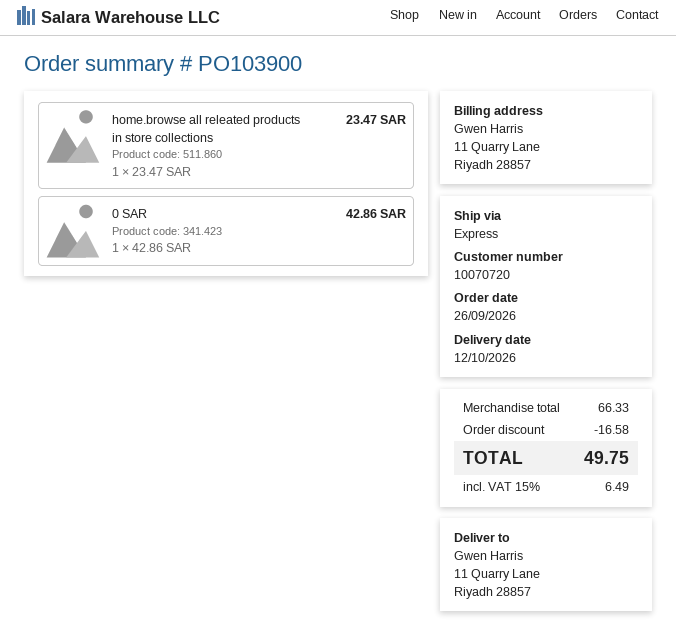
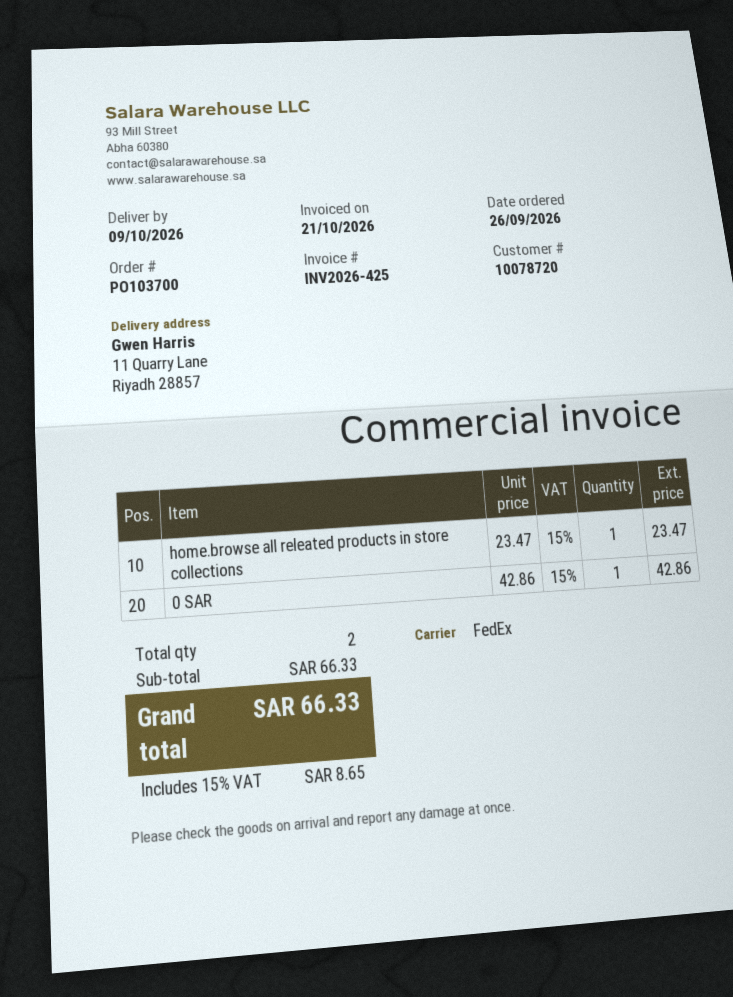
order number: PO103900 -> PO103700
delivery date: 2026-10-12 -> 2026-10-09
customer number: 10070720 -> 10078720
shipping method: express -> FedEx
discount: 16.58 -> none
tax: 15% = 6.49 -> 15% = 8.65
total: 49.75 -> 66.33

